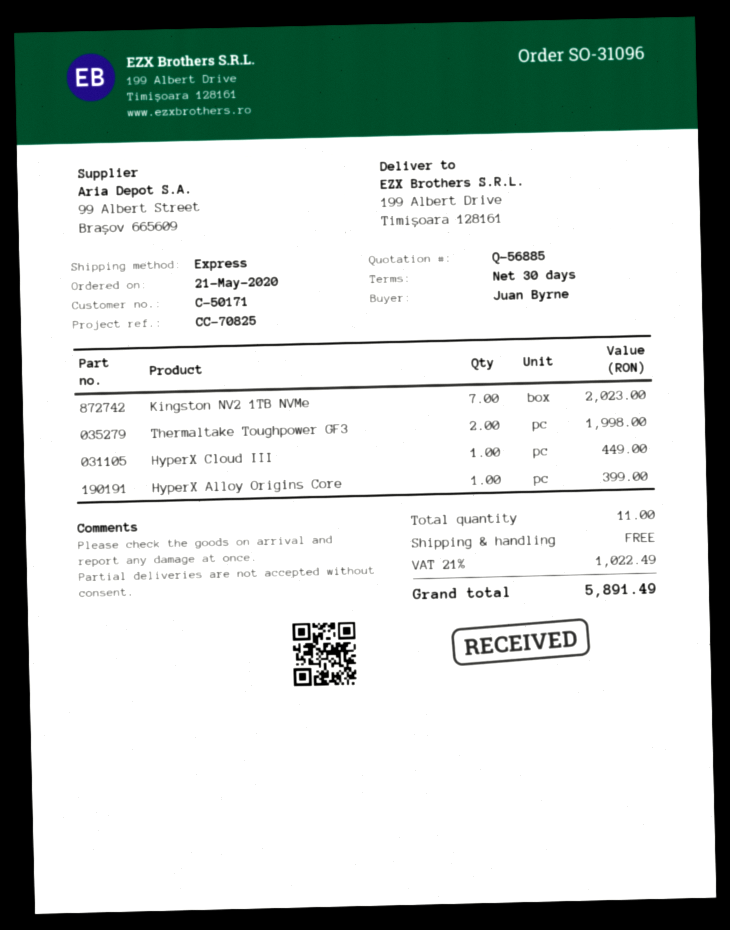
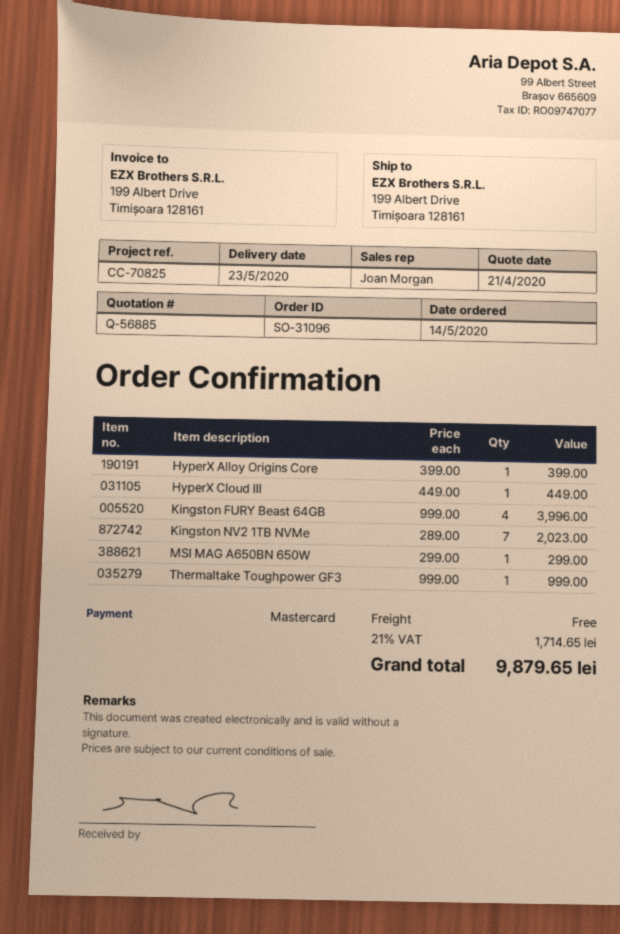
order date: 2020-05-21 -> 2020-05-14
Thermaltake Toughpower GF3: 2 for 1998.00 -> 1 for 999.00
Kingston FURY Beast 64GB: none -> 4 for 3996.00
MSI MAG A650BN 650W: none -> 1 for 299.00
tax: 21% = 1022.49 -> 21% = 1714.65
total: 5891.49 -> 9879.65

